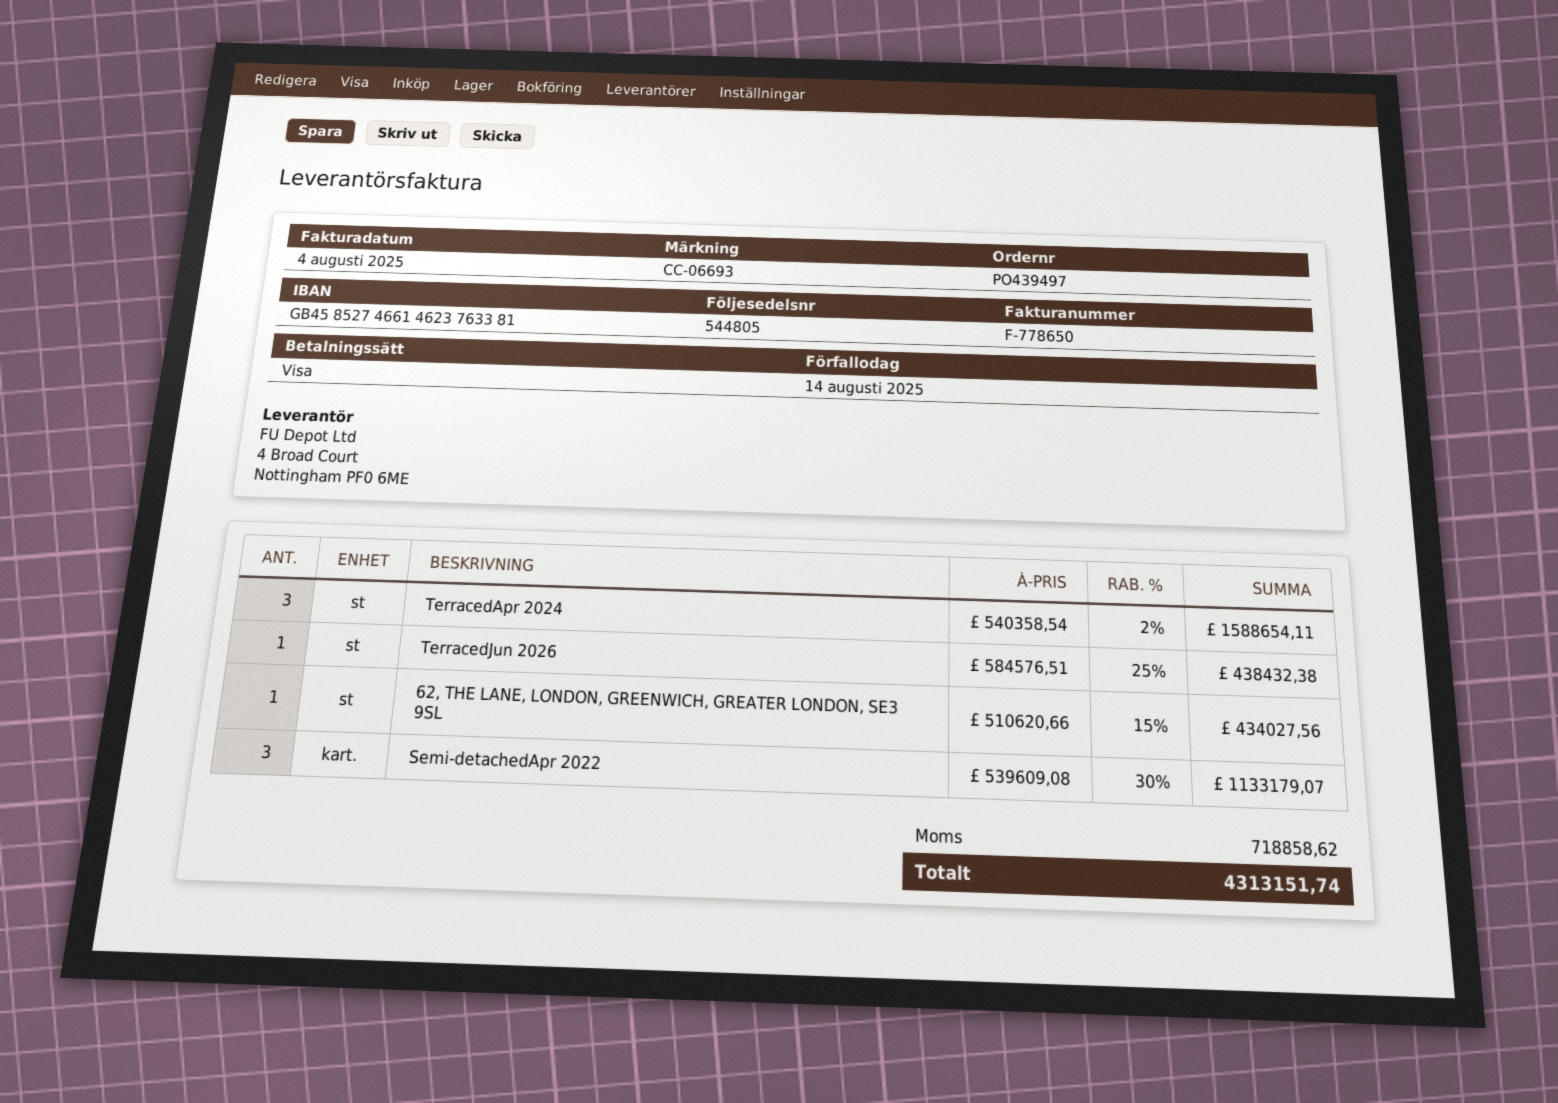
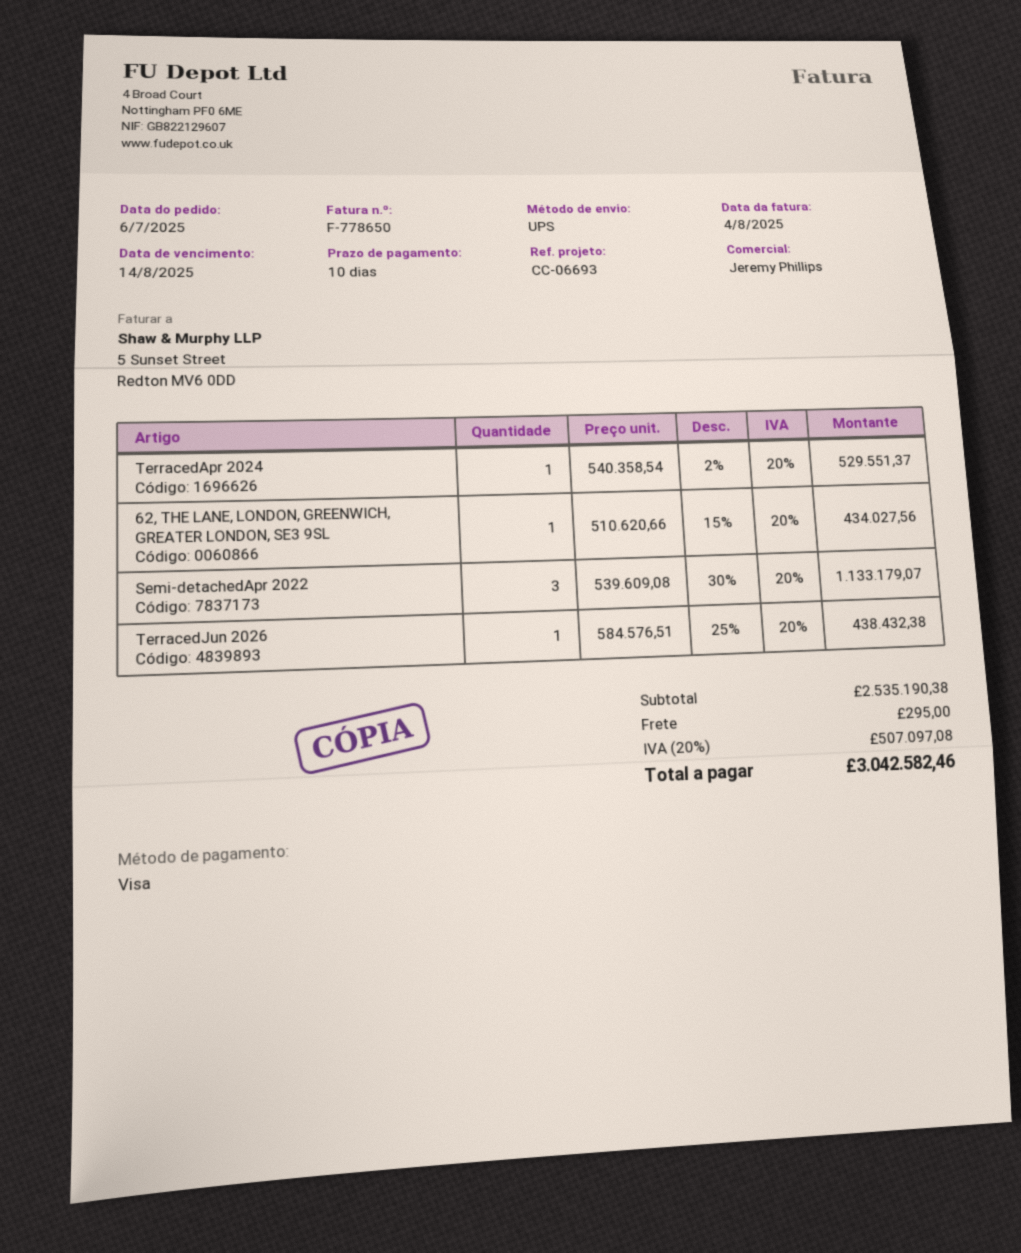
TerracedApr 2024: 3 x 540358.54 - 2% = 1588654.11 -> 1 x 540358.54 - 2% = 529551.37
shipping: none -> 295.00
tax: 718858.62 -> 507097.08
total: 4313151.74 -> 3042582.46

